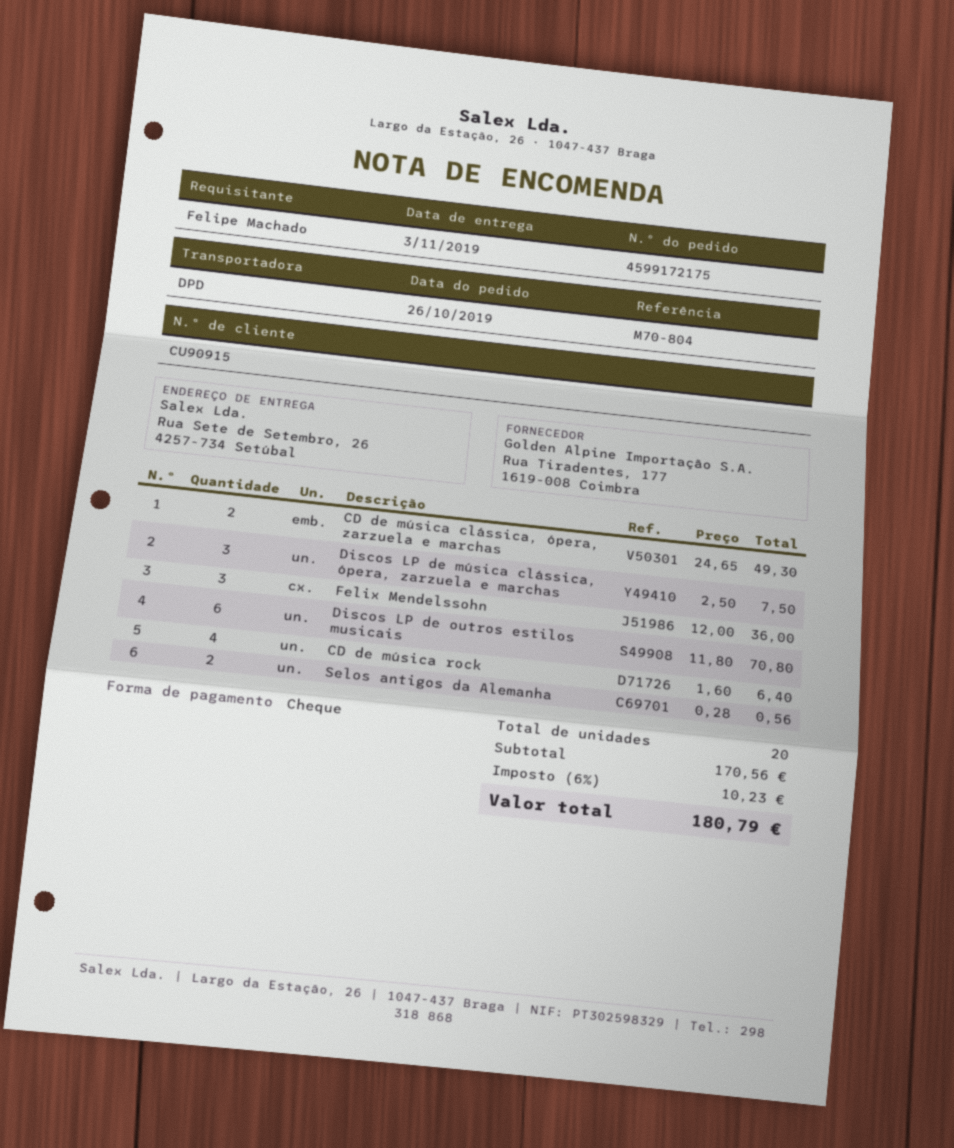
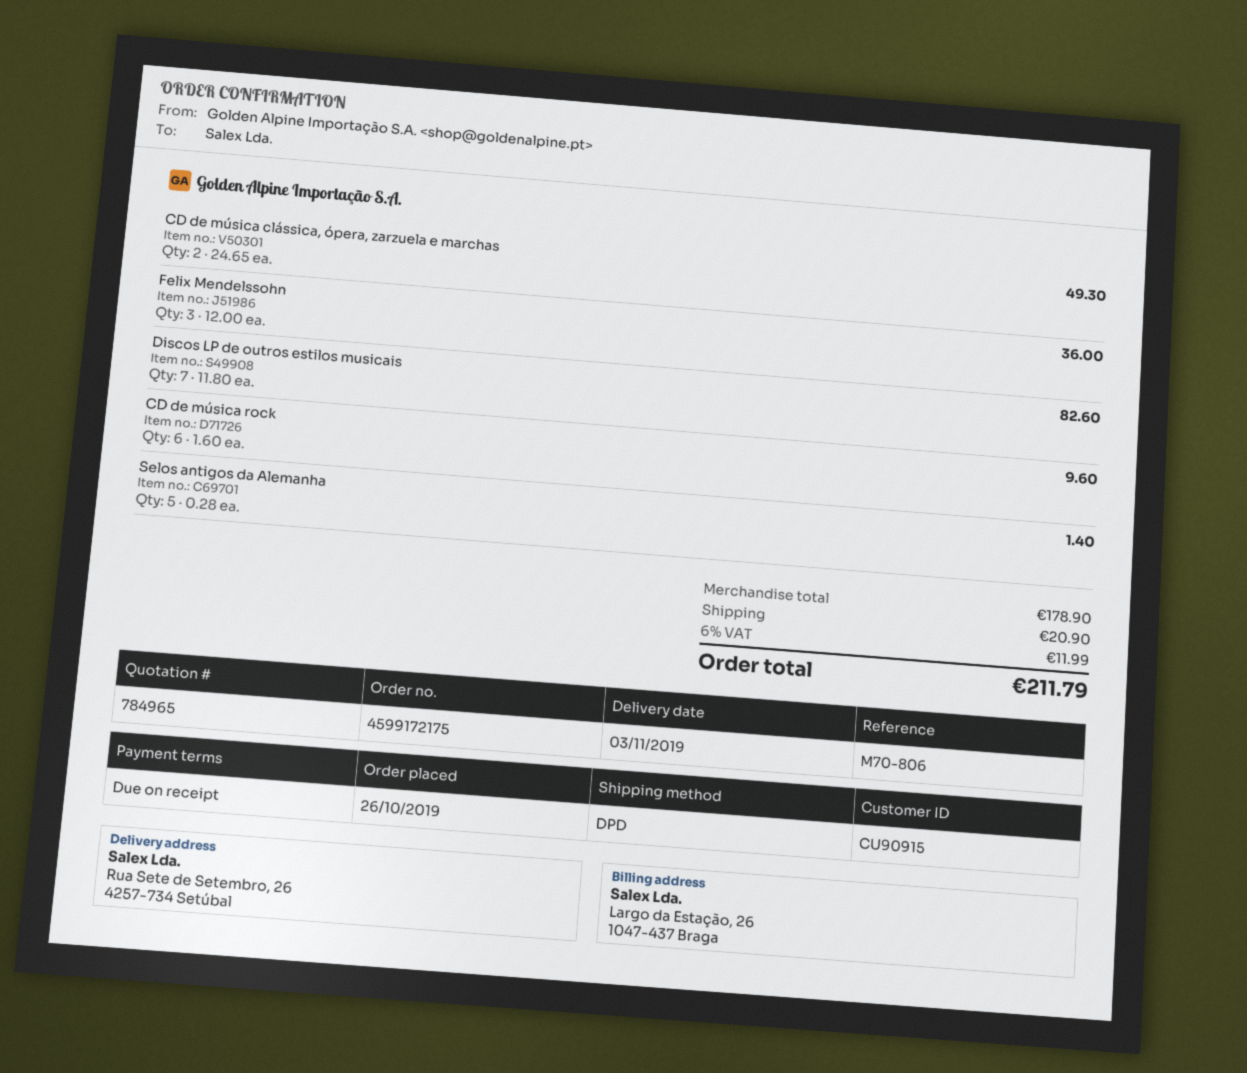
reference: M70-804 -> M70-806
Discos LP de música clássica, ópera, zarzuela e marchas: 3 x 2.50 = 7.50 -> none
Discos LP de outros estilos musicais: 6 x 11.80 = 70.80 -> 7 x 11.80 = 82.60
CD de música rock: 4 x 1.60 = 6.40 -> 6 x 1.60 = 9.60
Selos antigos da Alemanha: 2 x 0.28 = 0.56 -> 5 x 0.28 = 1.40
subtotal: 170.56 -> 178.90
shipping: none -> 20.90
tax: 6% = 10.23 -> 6% = 11.99
total: 180.79 -> 211.79

